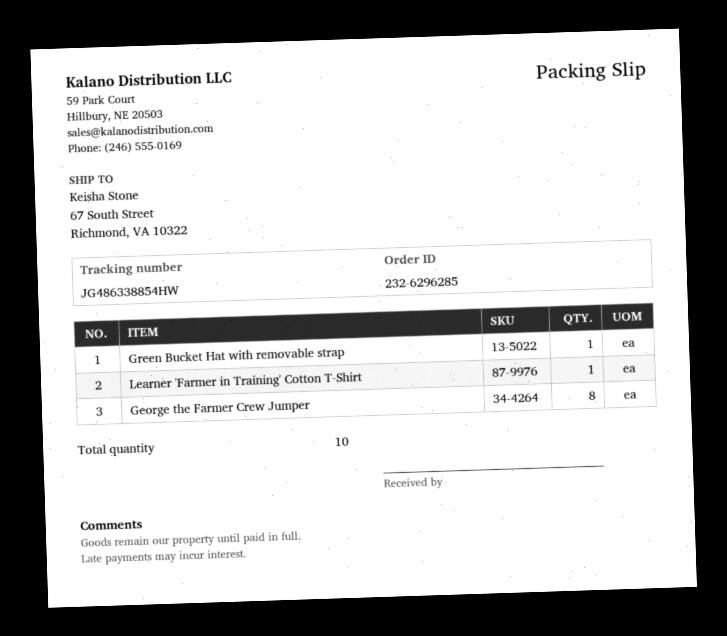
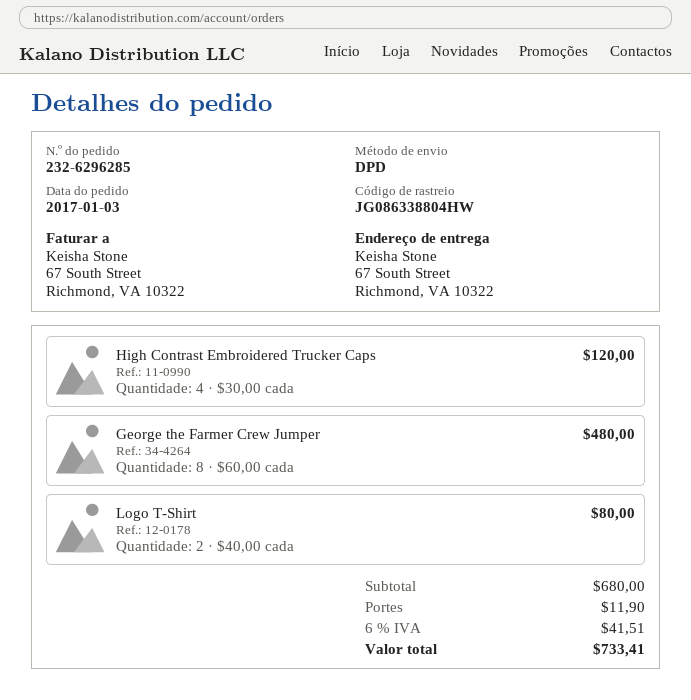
tracking number: JG486338854HW -> JG086338804HW
Green Bucket Hat with removable strap: 1 -> none
Learner 'Farmer in Training' Cotton T-Shirt: 1 -> none
High Contrast Embroidered Trucker Caps: none -> 4
Logo T-Shirt: none -> 2

